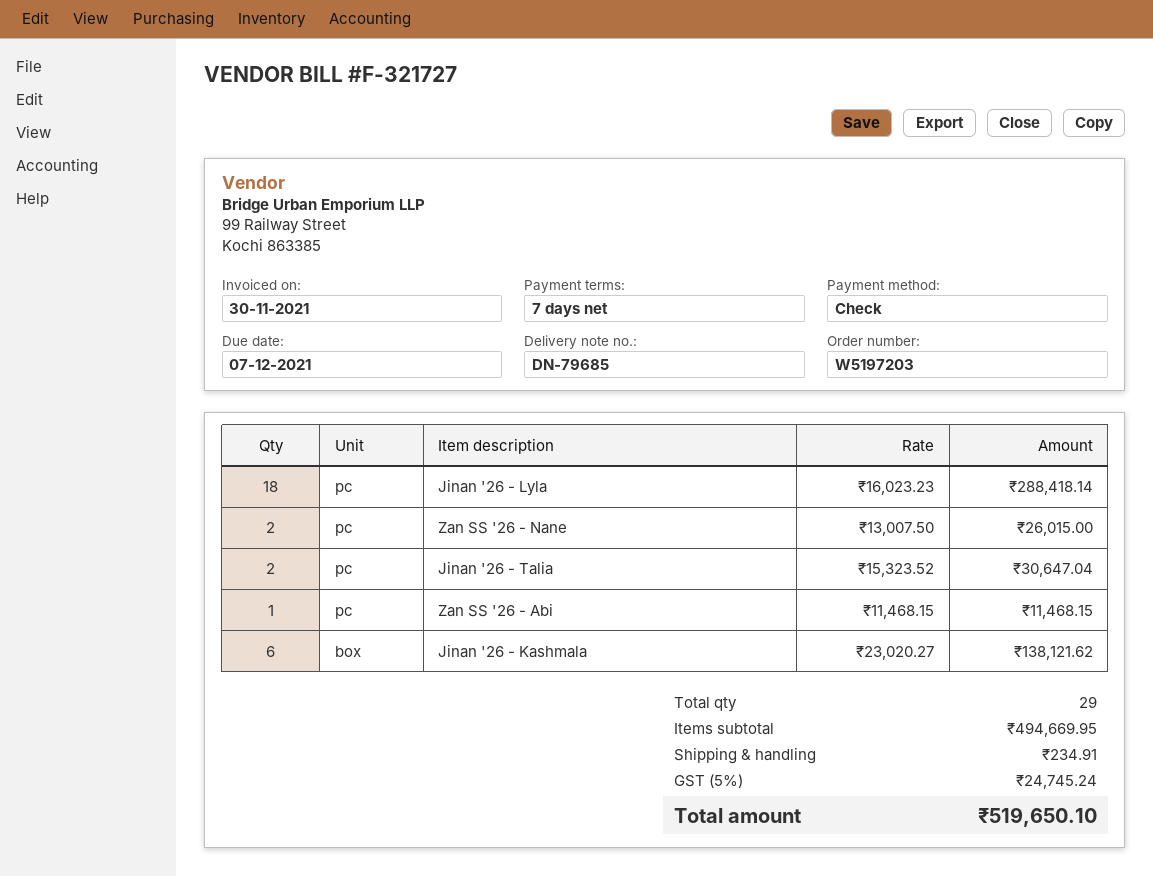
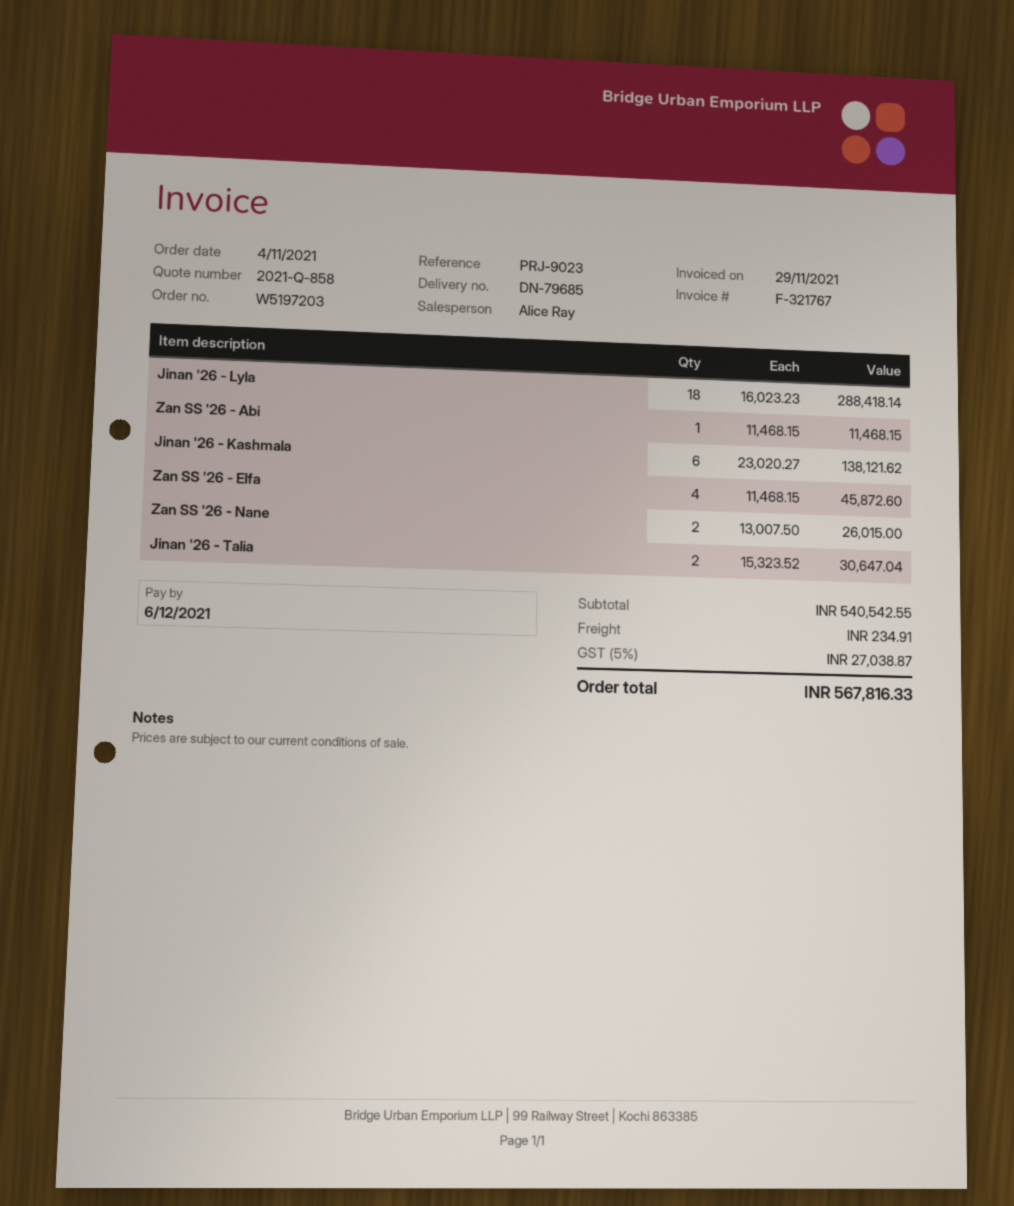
invoice number: F-321727 -> F-321767
invoice date: 2021-11-30 -> 2021-11-29
due date: 2021-12-07 -> 2021-12-06
Zan SS '26 - Elfa: none -> 4 x 11468.15 = 45872.60
subtotal: 494669.95 -> 540542.55
tax: 5% = 24745.24 -> 5% = 27038.87
total: 519650.10 -> 567816.33

